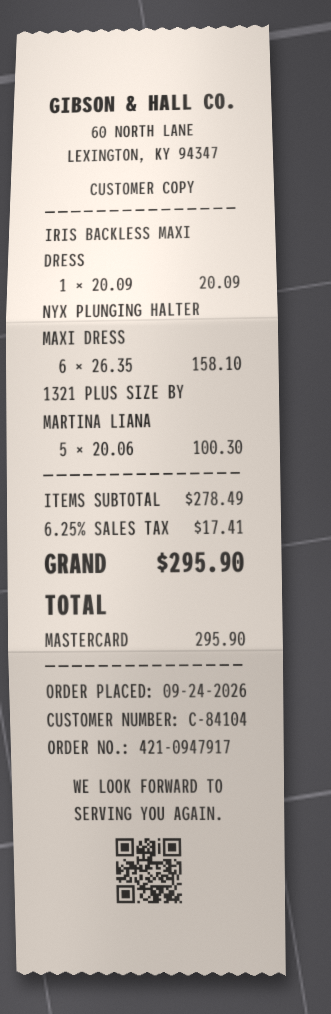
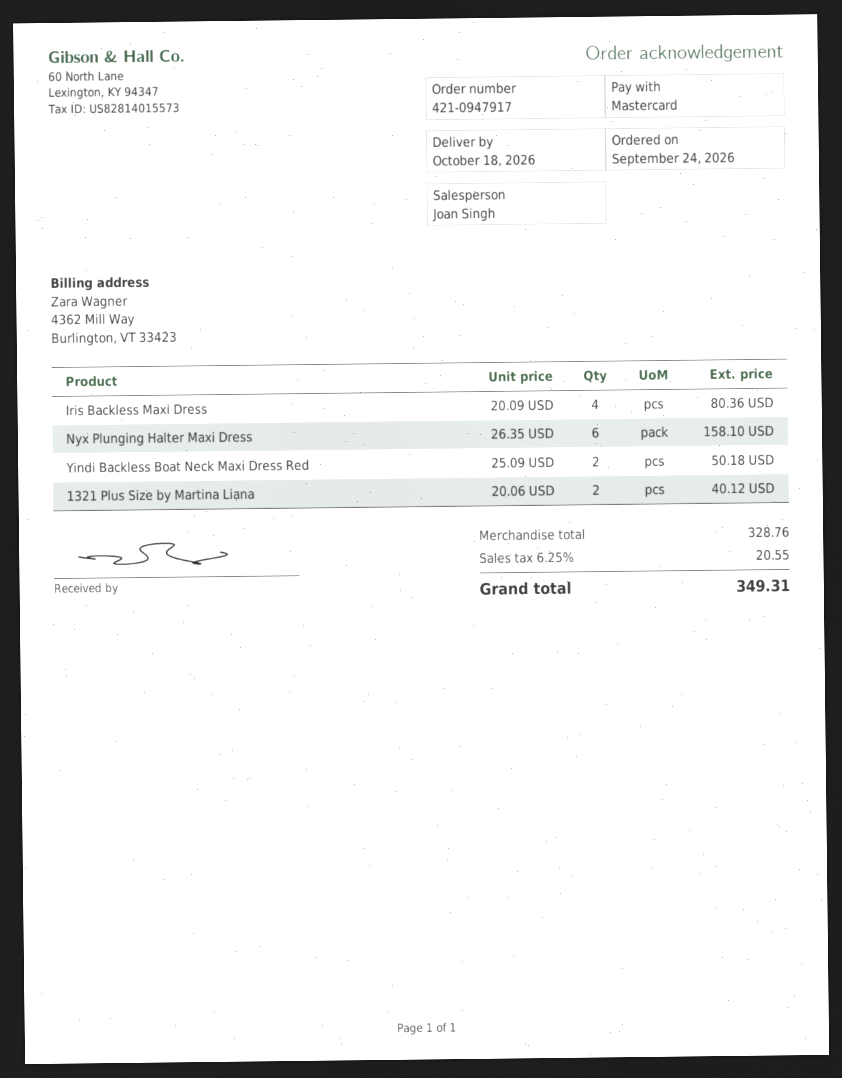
IRIS BACKLESS MAXI DRESS: 1 x 20.09 = 20.09 -> 4 x 20.09 = 80.36
1321 PLUS SIZE BY MARTINA LIANA: 5 x 20.06 = 100.30 -> 2 x 20.06 = 40.12
Yindi Backless Boat Neck Maxi Dress Red: none -> 2 x 25.09 = 50.18
subtotal: 278.49 -> 328.76
tax: 6.25% = 17.41 -> 6.25% = 20.55
total: 295.90 -> 349.31

